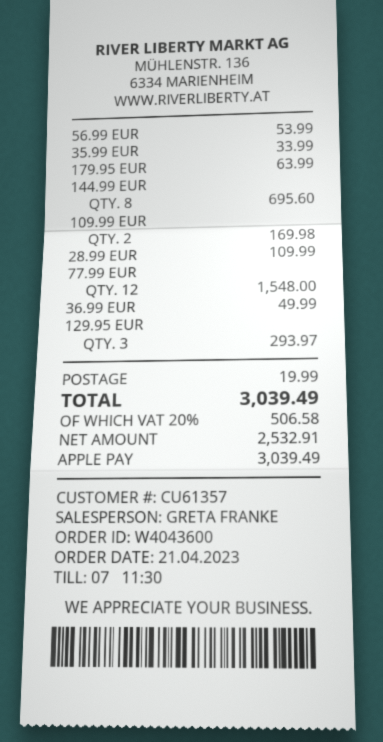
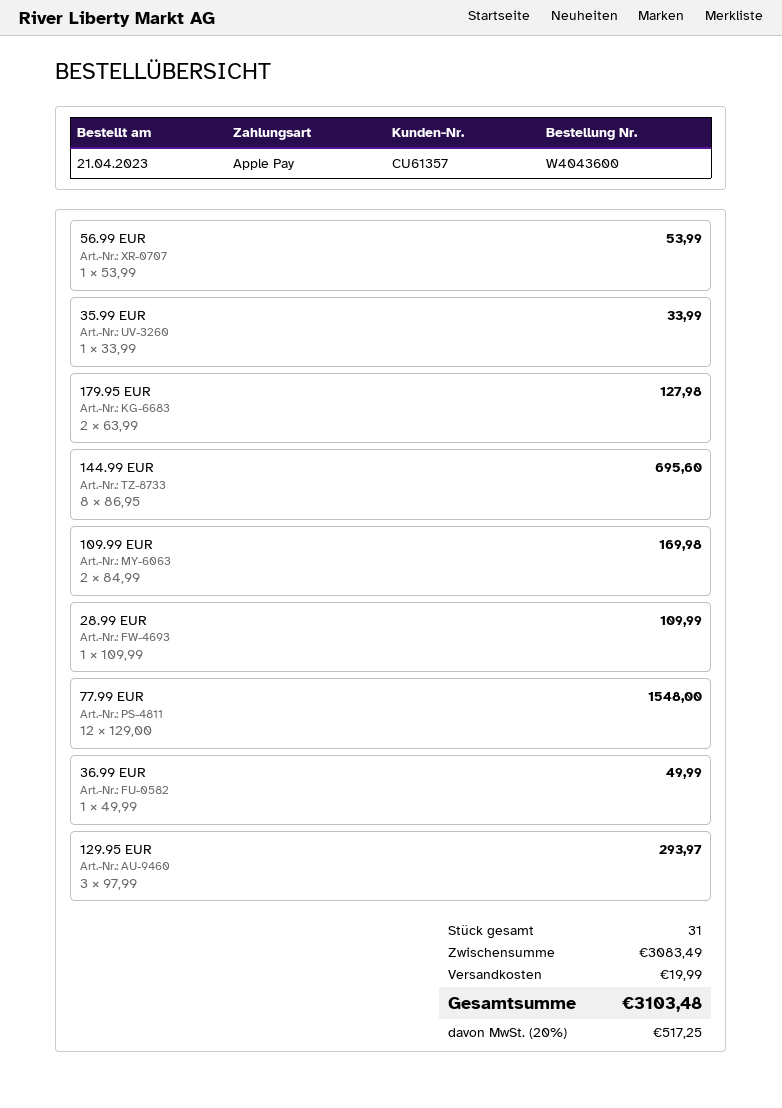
179.95 EUR: 1 for 63.99 -> 2 for 127.98
tax: 20% = 506.58 -> 20% = 517.25
total: 3039.49 -> 3103.48

